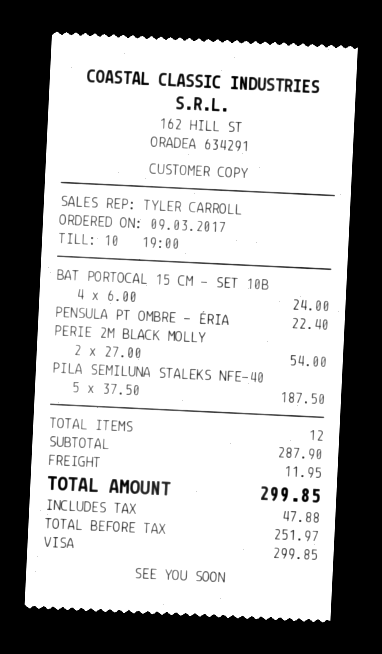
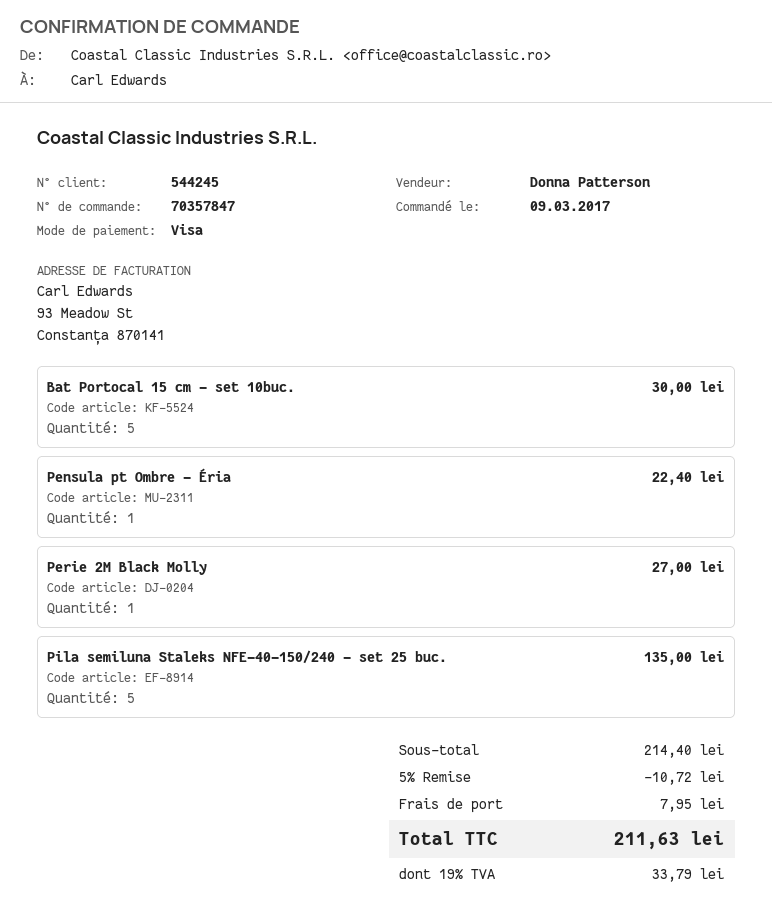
sales rep: TYLER CARROLL -> Donna Patterson
BAT PORTOCAL 15 CM - SET 10B: 4 for 24.00 -> 5 for 30.00
PERIE 2M BLACK MOLLY: 2 for 54.00 -> 1 for 27.00
PILA SEMILUNA STALEKS NFE-40: 5 for 187.50 -> 5 for 135.00
subtotal: 287.90 -> 214.40
discount: none -> 5% = 10.72
shipping: 11.95 -> 7.95
tax: 47.88 -> 33.79
total: 299.85 -> 211.63

